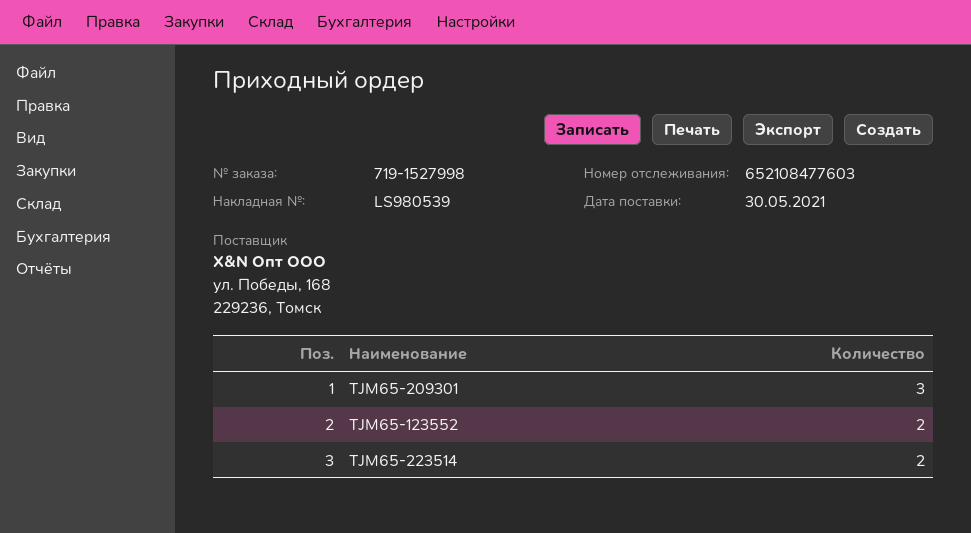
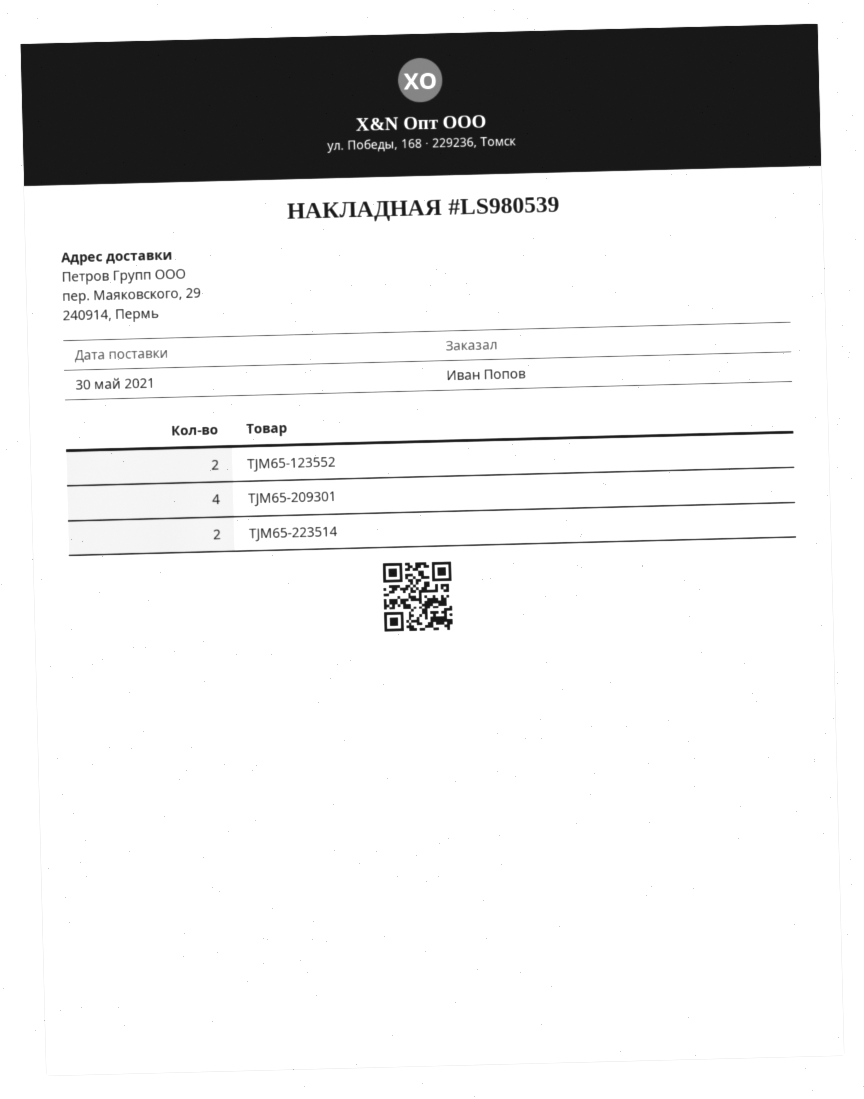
TJM65-209301: 3 -> 4

